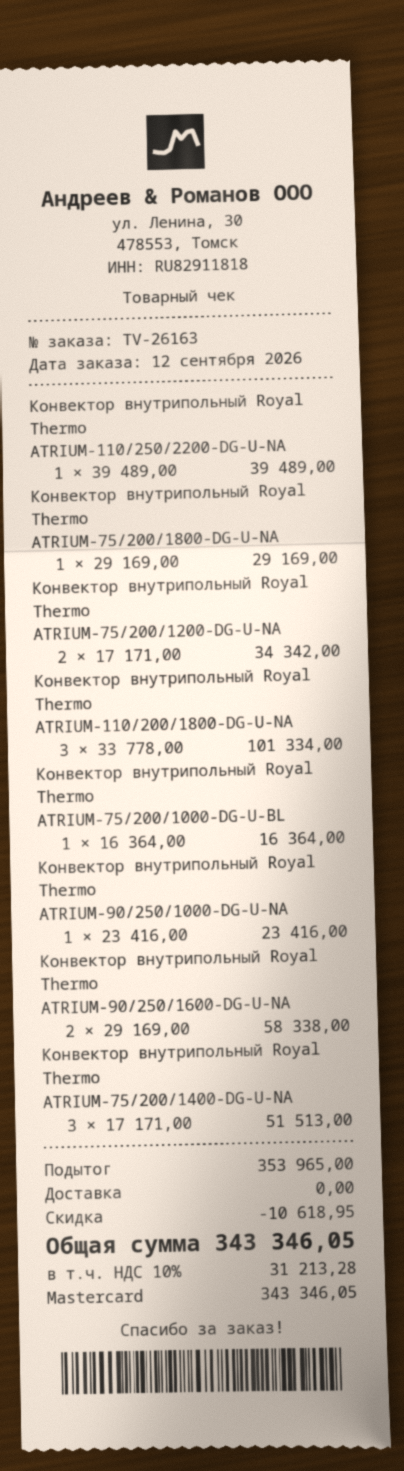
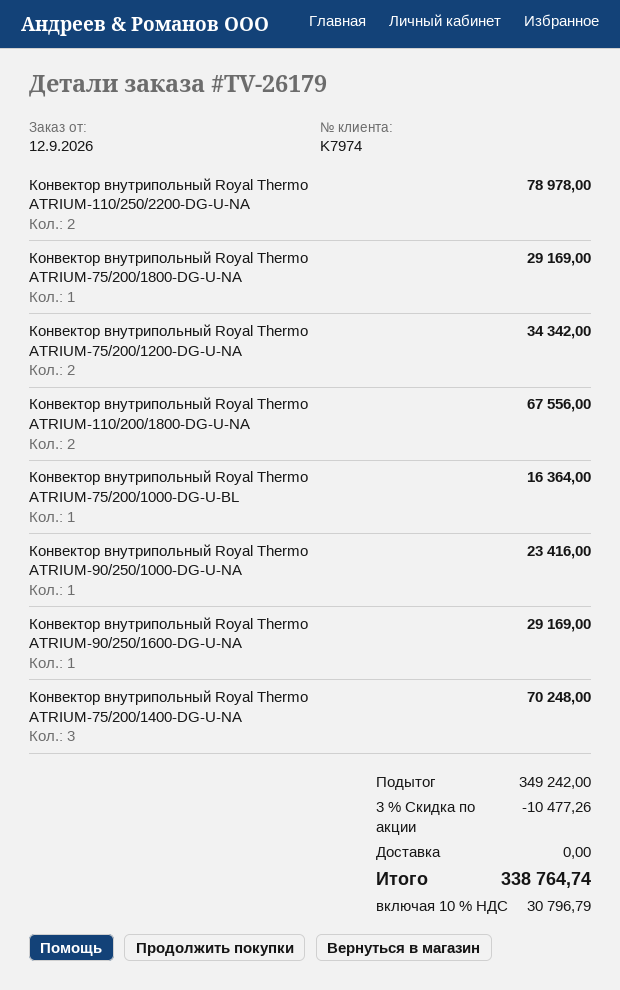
order number: TV-26163 -> TV-26179
Конвектор внутрипольный Royal Thermo ATRIUM-110/250/2200-DG-U-NA: 1 for 39489.00 -> 2 for 78978.00
Конвектор внутрипольный Royal Thermo ATRIUM-110/200/1800-DG-U-NA: 3 for 101334.00 -> 2 for 67556.00
Конвектор внутрипольный Royal Thermo ATRIUM-90/250/1600-DG-U-NA: 2 for 58338.00 -> 1 for 29169.00
Конвектор внутрипольный Royal Thermo ATRIUM-75/200/1400-DG-U-NA: 3 for 51513.00 -> 3 for 70248.00
subtotal: 353965.00 -> 349242.00
discount: 10618.95 -> 10477.26
tax: 10% = 31213.28 -> 10% = 30796.79
total: 343346.05 -> 338764.74

